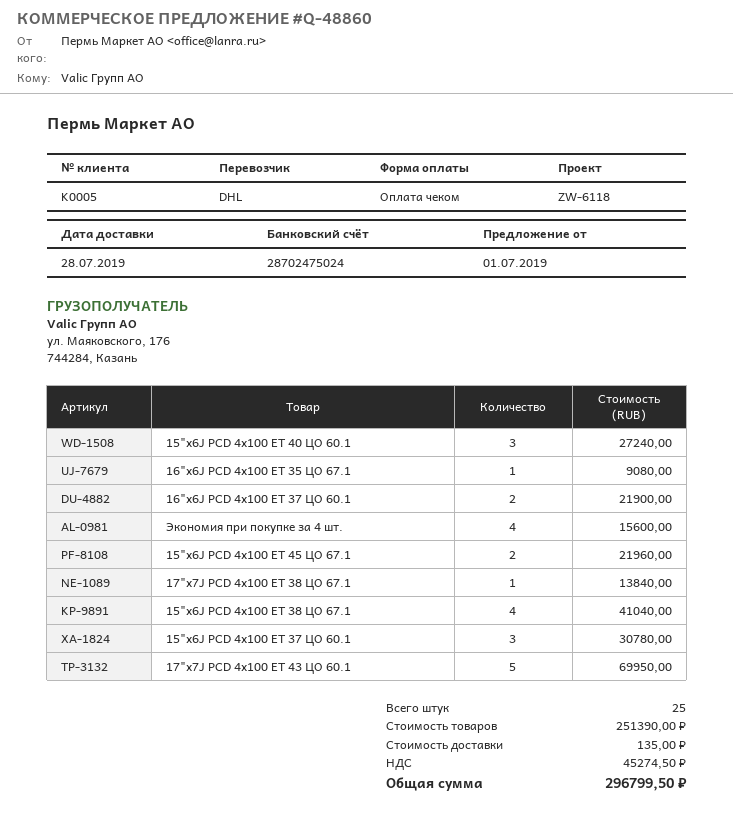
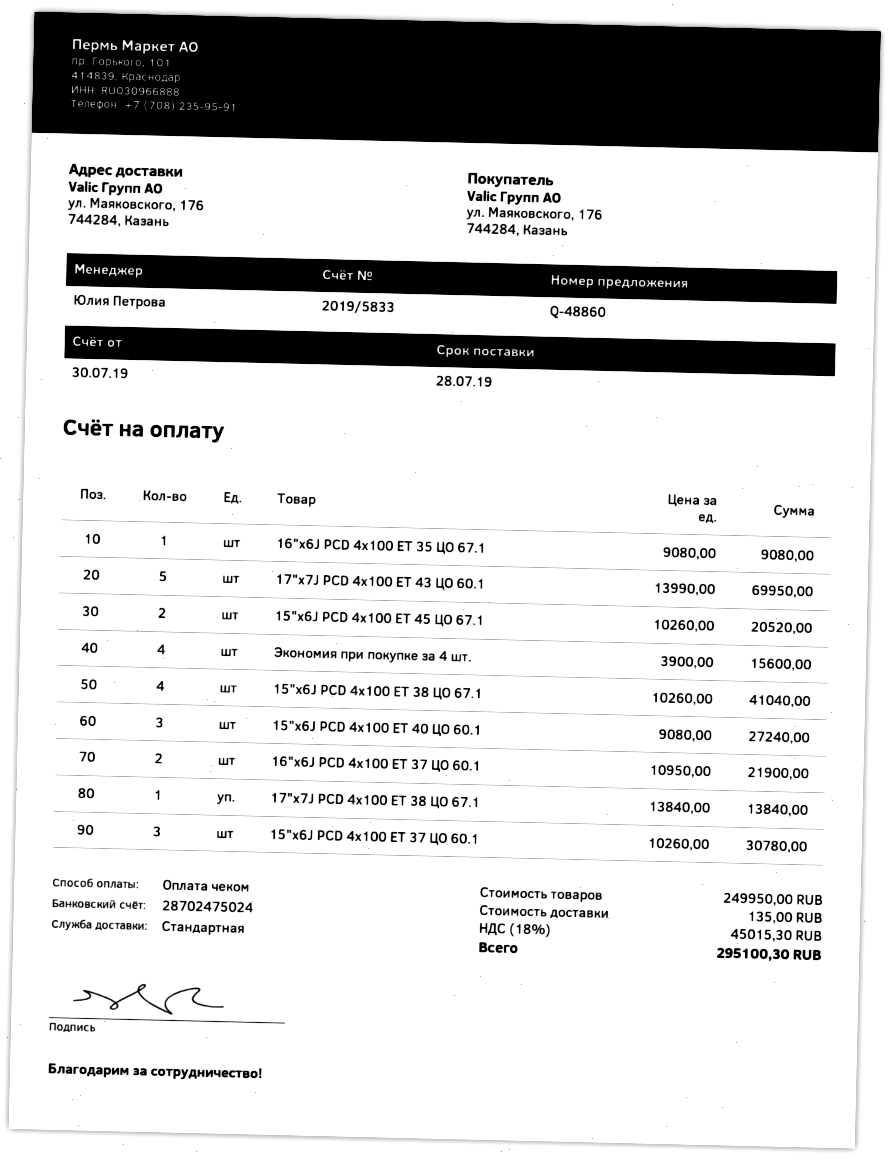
shipping method: DHL -> standard
15"x6J PCD 4x100 ЕТ 45 ЦО 67.1: 2 for 21960.00 -> 2 for 20520.00
subtotal: 251390.00 -> 249950.00
tax: 45274.50 -> 45015.30
total: 296799.50 -> 295100.30

